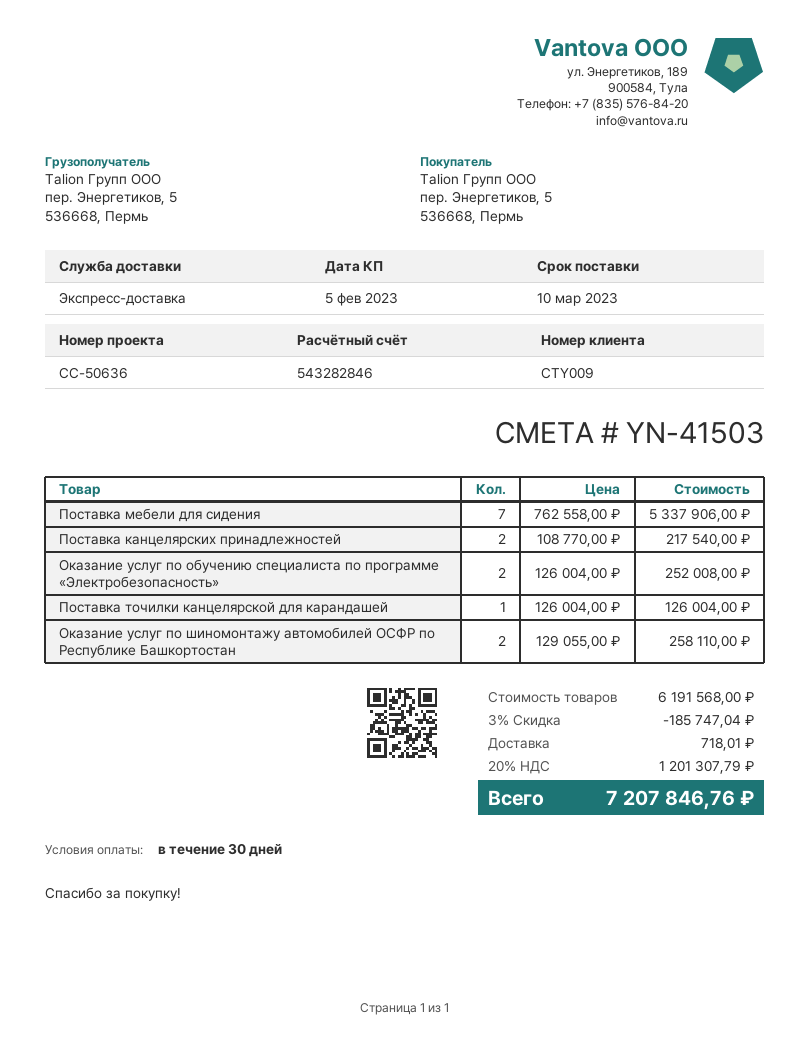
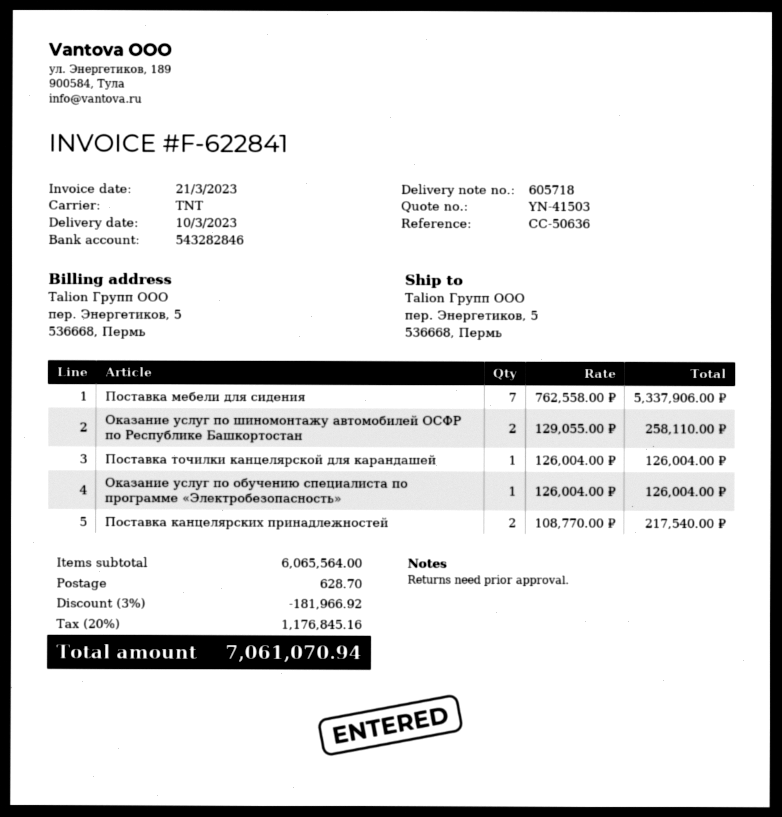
shipping method: express -> TNT
Оказание услуг по обучению специалиста по программе «Электробезопасность»: 2 x 126004.00 = 252008.00 -> 1 x 126004.00 = 126004.00
subtotal: 6191568.00 -> 6065564.00
discount: 3% = 185747.04 -> 3% = 181966.92
shipping: 718.01 -> 628.70
tax: 20% = 1201307.79 -> 20% = 1176845.16
total: 7207846.76 -> 7061070.94

